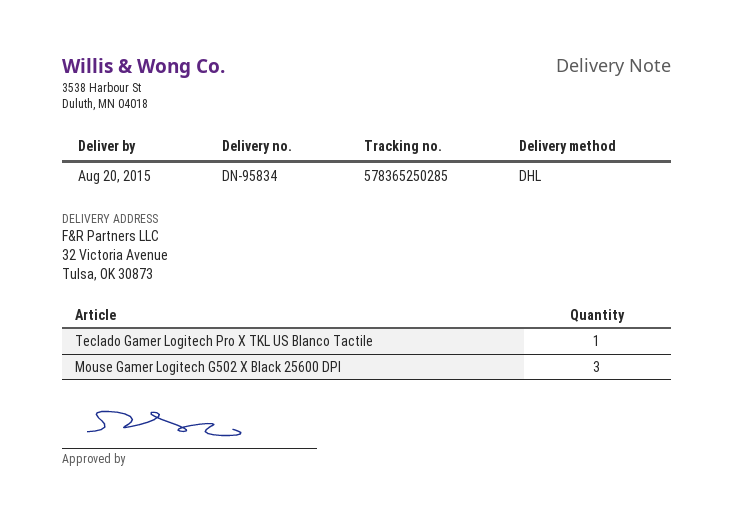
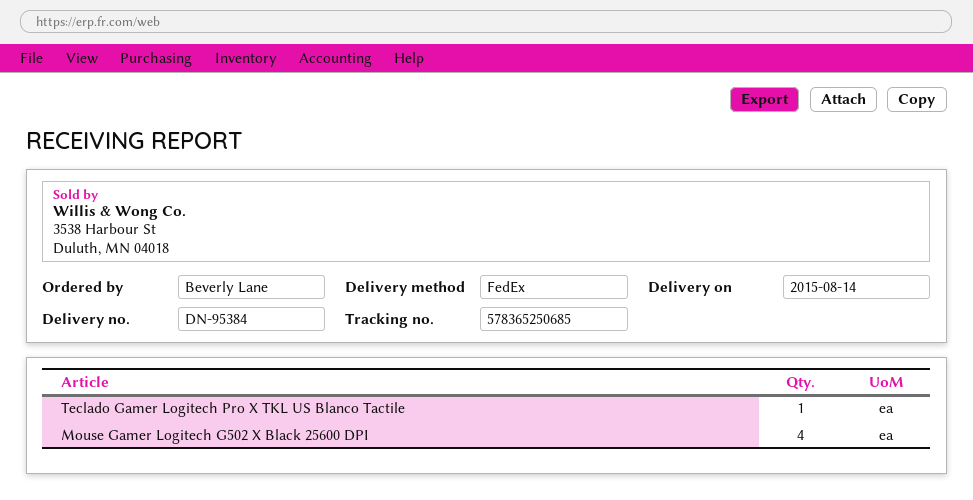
delivery note number: DN-95834 -> DN-95384
delivery date: 2015-08-20 -> 2015-08-14
shipping method: DHL -> FedEx
tracking number: 578365250285 -> 578365250685
Mouse Gamer Logitech G502 X Black 25600 DPI: 3 -> 4

